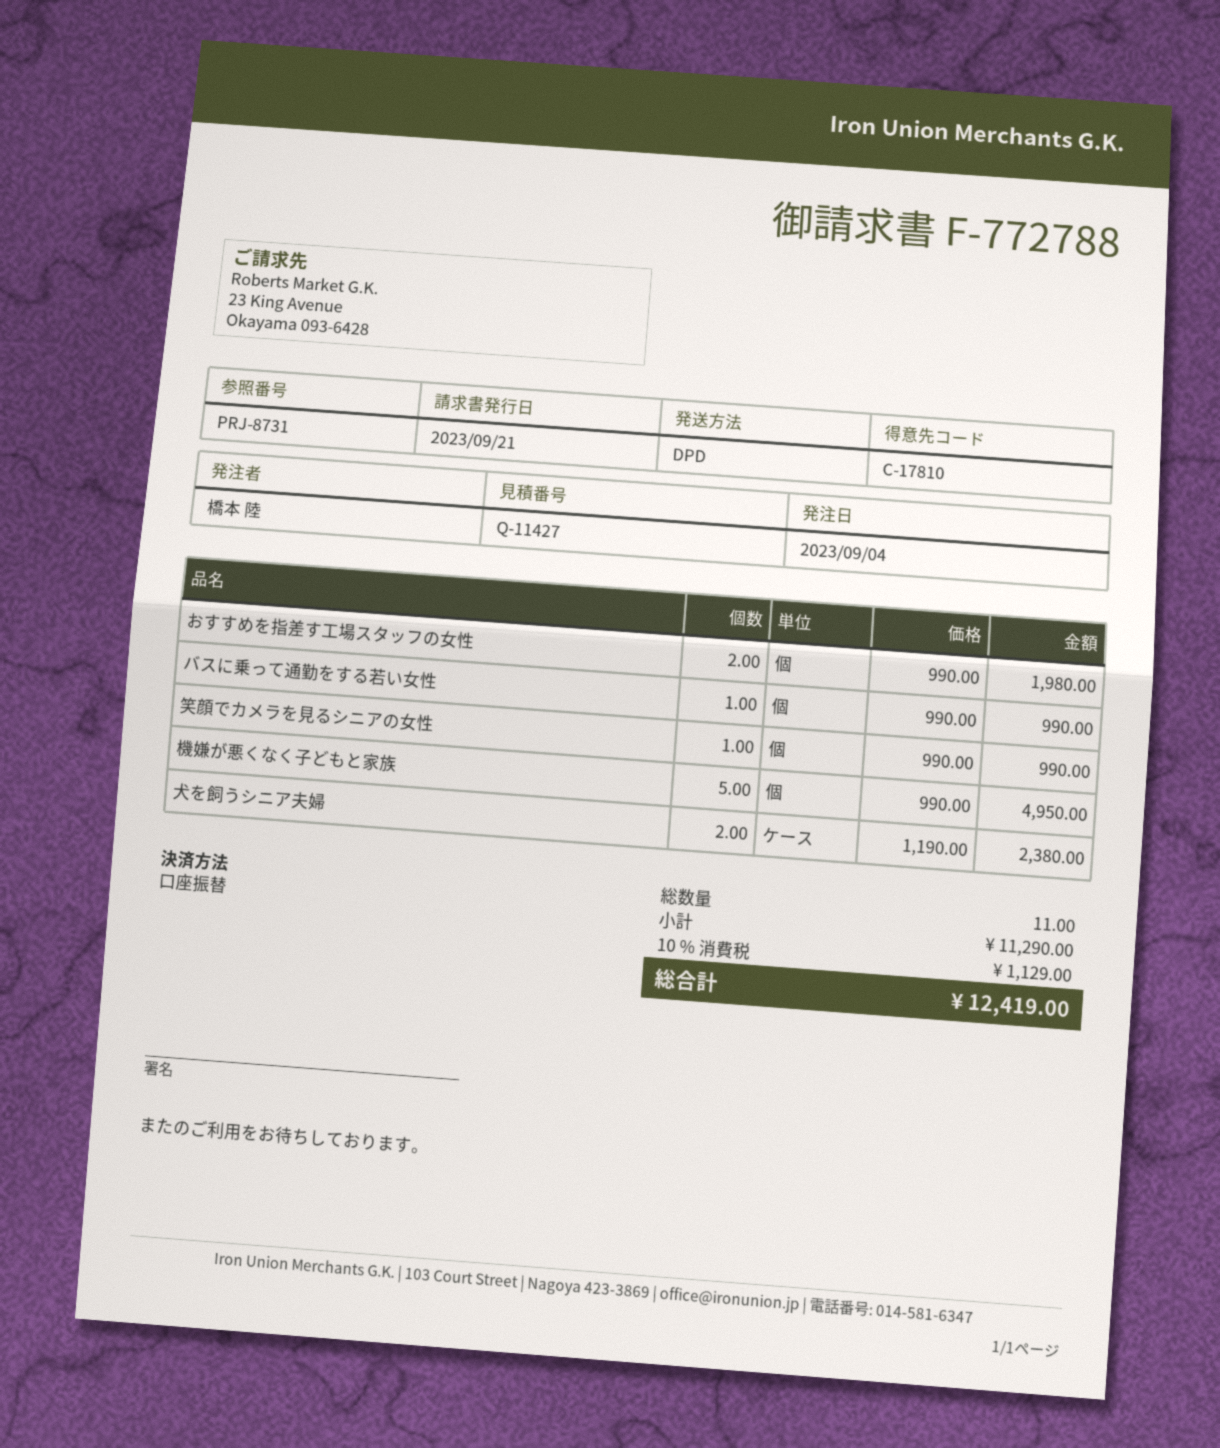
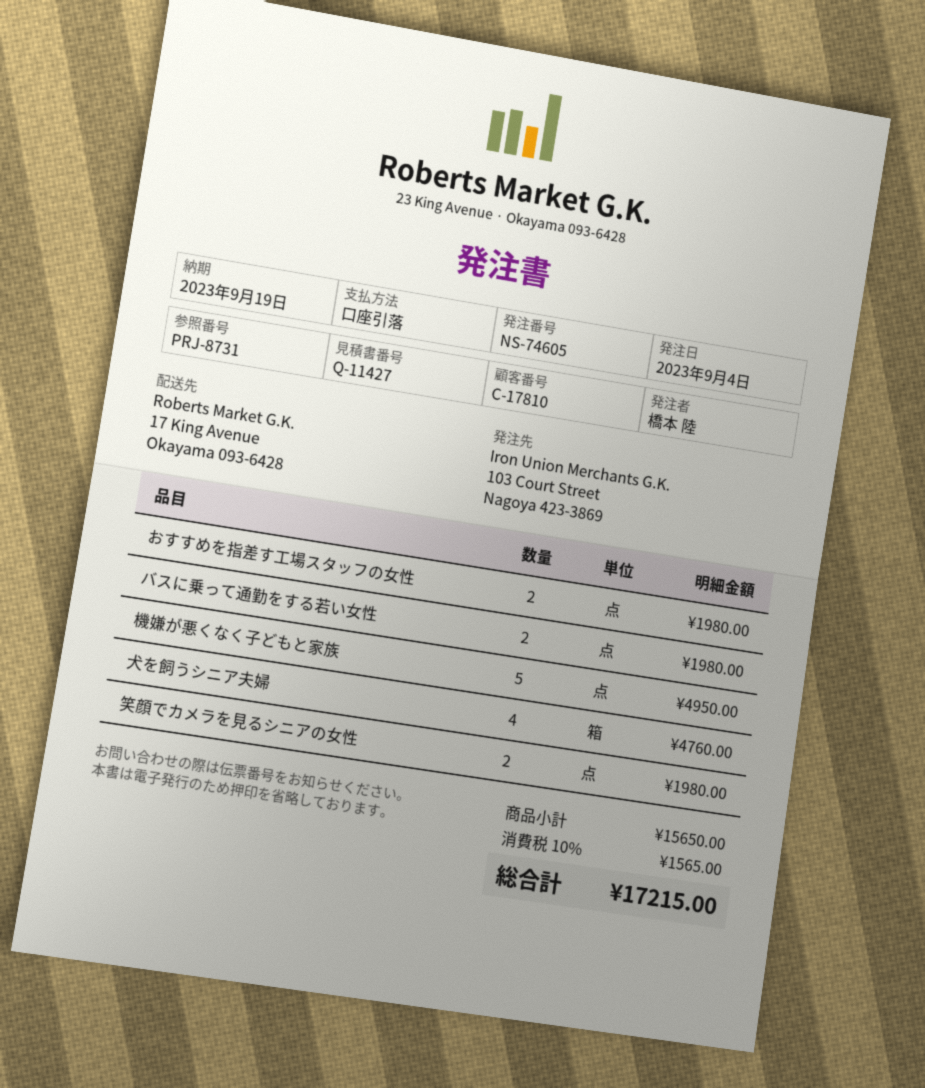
バスに乗って通勤をする若い女性: 1 for 990.00 -> 2 for 1980.00
笑顔でカメラを見るシニアの女性: 1 for 990.00 -> 2 for 1980.00
犬を飼うシニア夫婦: 2 for 2380.00 -> 4 for 4760.00
subtotal: 11290.00 -> 15650.00
tax: 10% = 1129.00 -> 10% = 1565.00
total: 12419.00 -> 17215.00

